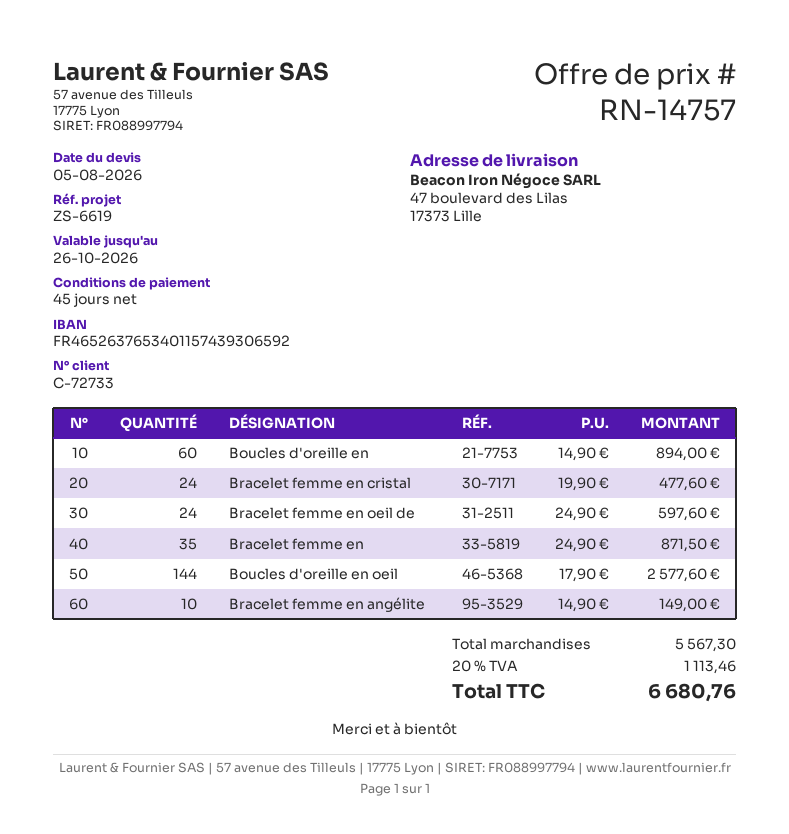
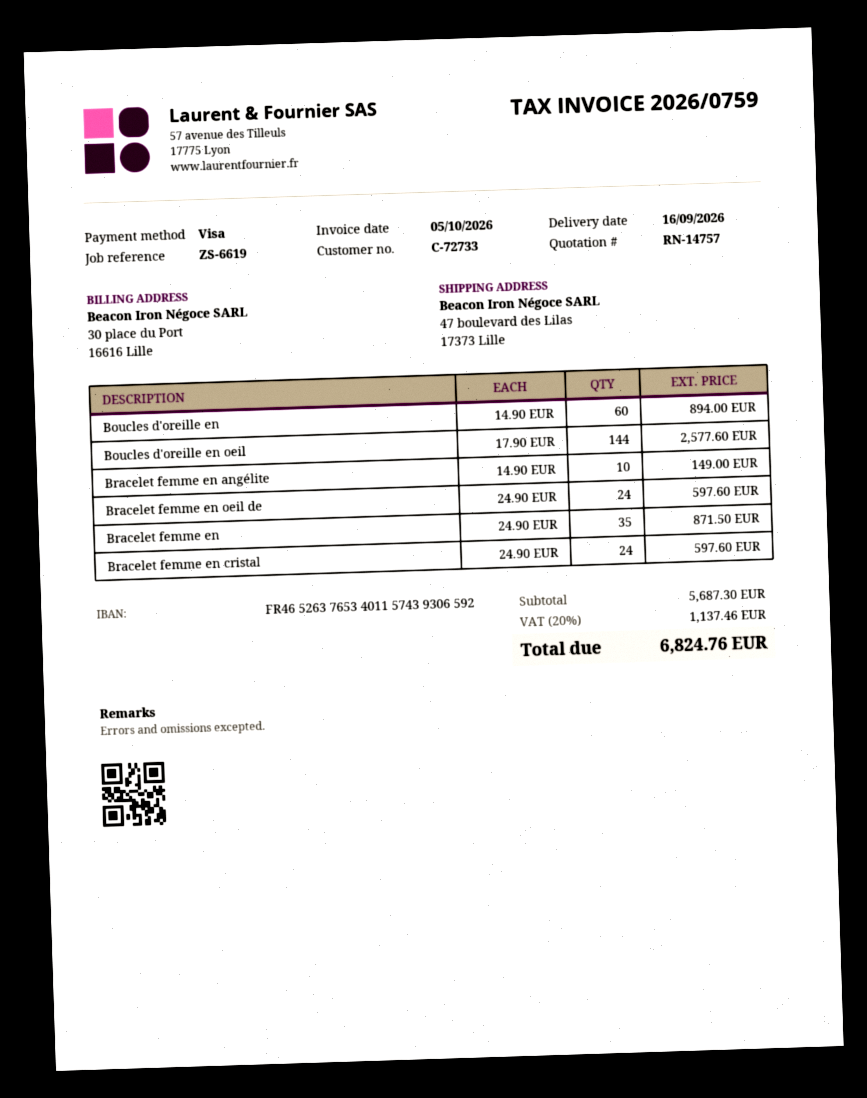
Bracelet femme en cristal: 24 x 19.90 = 477.60 -> 24 x 24.90 = 597.60
subtotal: 5567.30 -> 5687.30
tax: 20% = 1113.46 -> 20% = 1137.46
total: 6680.76 -> 6824.76

